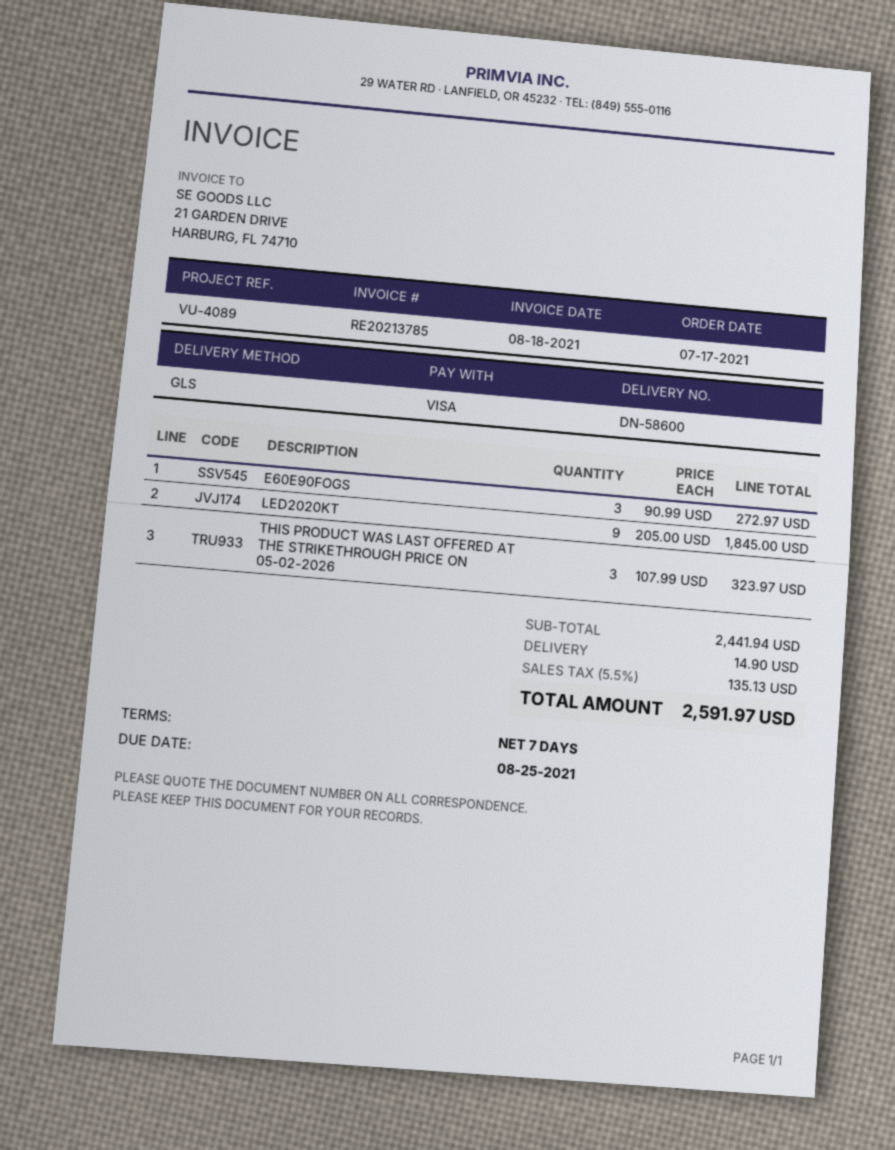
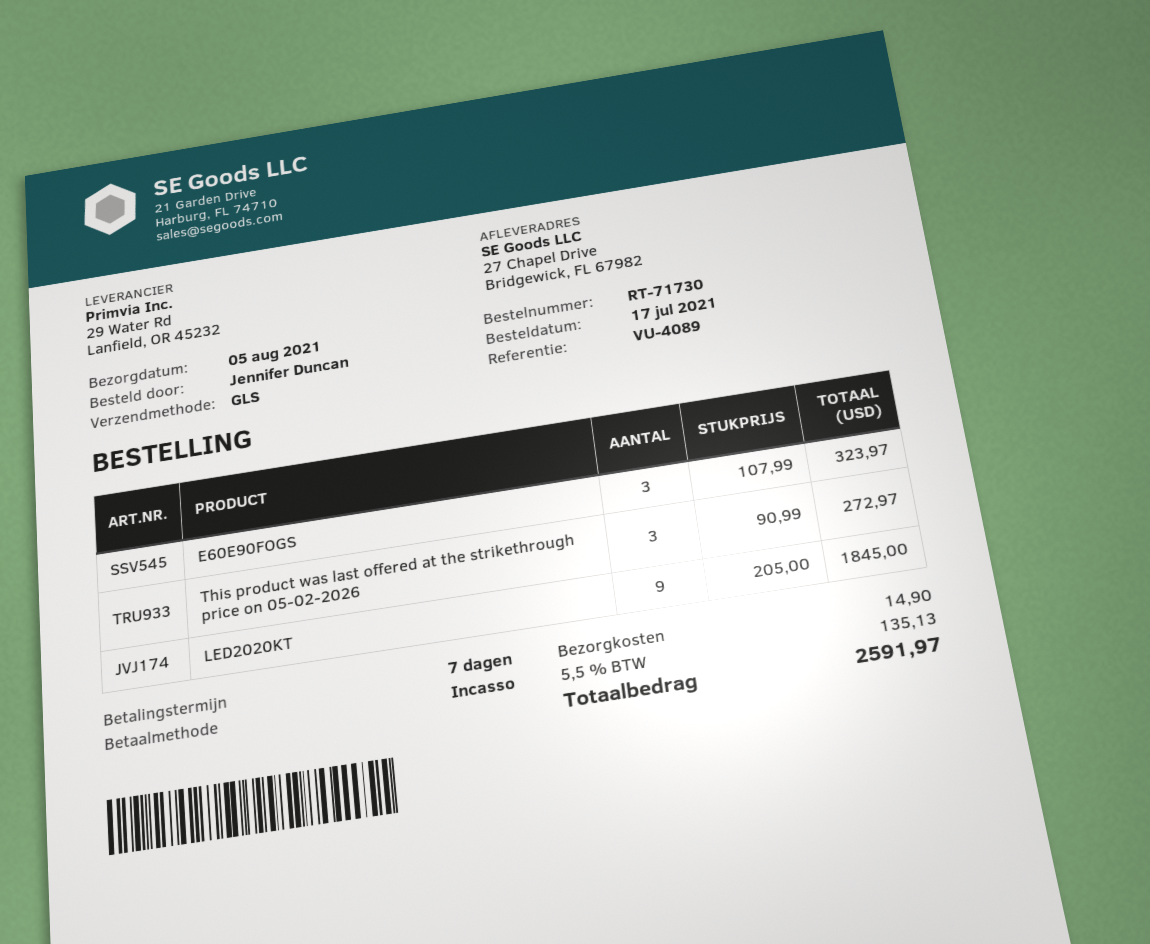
payment method: Visa -> direct debit
E60E90FOGS: 3 x 90.99 = 272.97 -> 3 x 107.99 = 323.97
THIS PRODUCT WAS LAST OFFERED AT THE STRIKETHROUGH PRICE ON 05-02-2026: 3 x 107.99 = 323.97 -> 3 x 90.99 = 272.97

